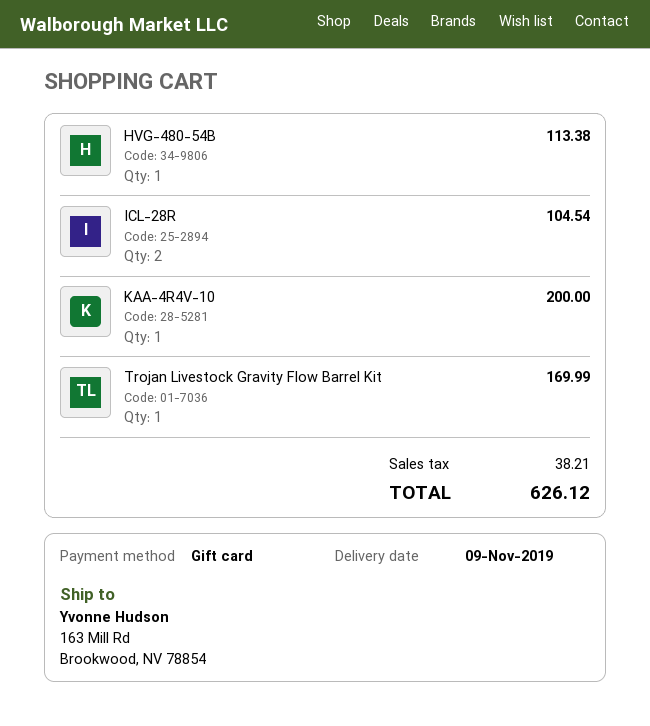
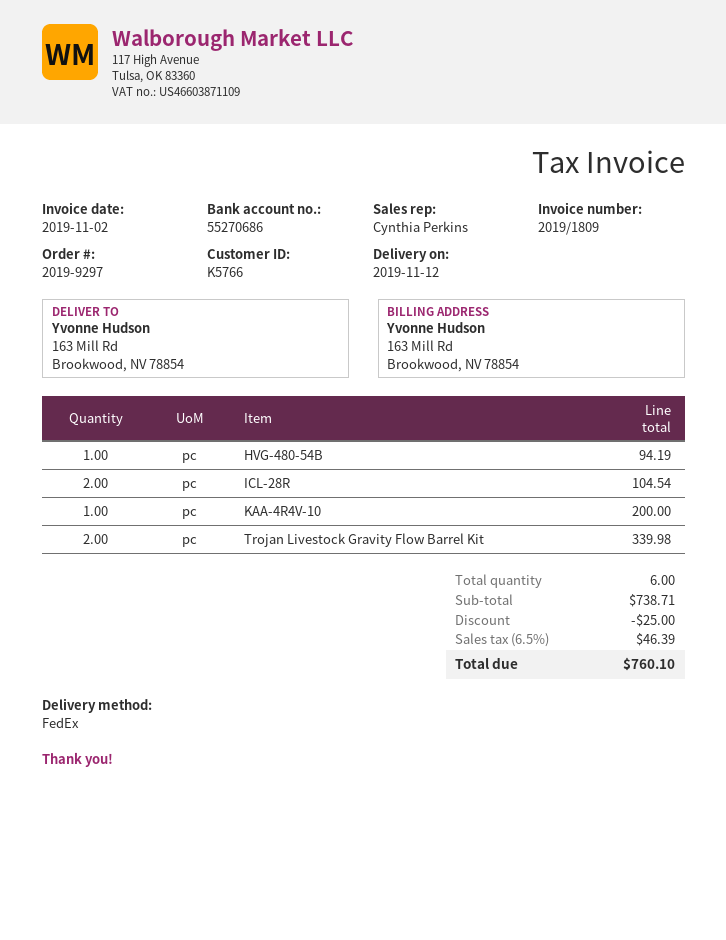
delivery date: 2019-11-09 -> 2019-11-12
HVG-480-54B: 1 for 113.38 -> 1 for 94.19
Trojan Livestock Gravity Flow Barrel Kit: 1 for 169.99 -> 2 for 339.98
discount: none -> 25.00
tax: 38.21 -> 46.39
total: 626.12 -> 760.10

